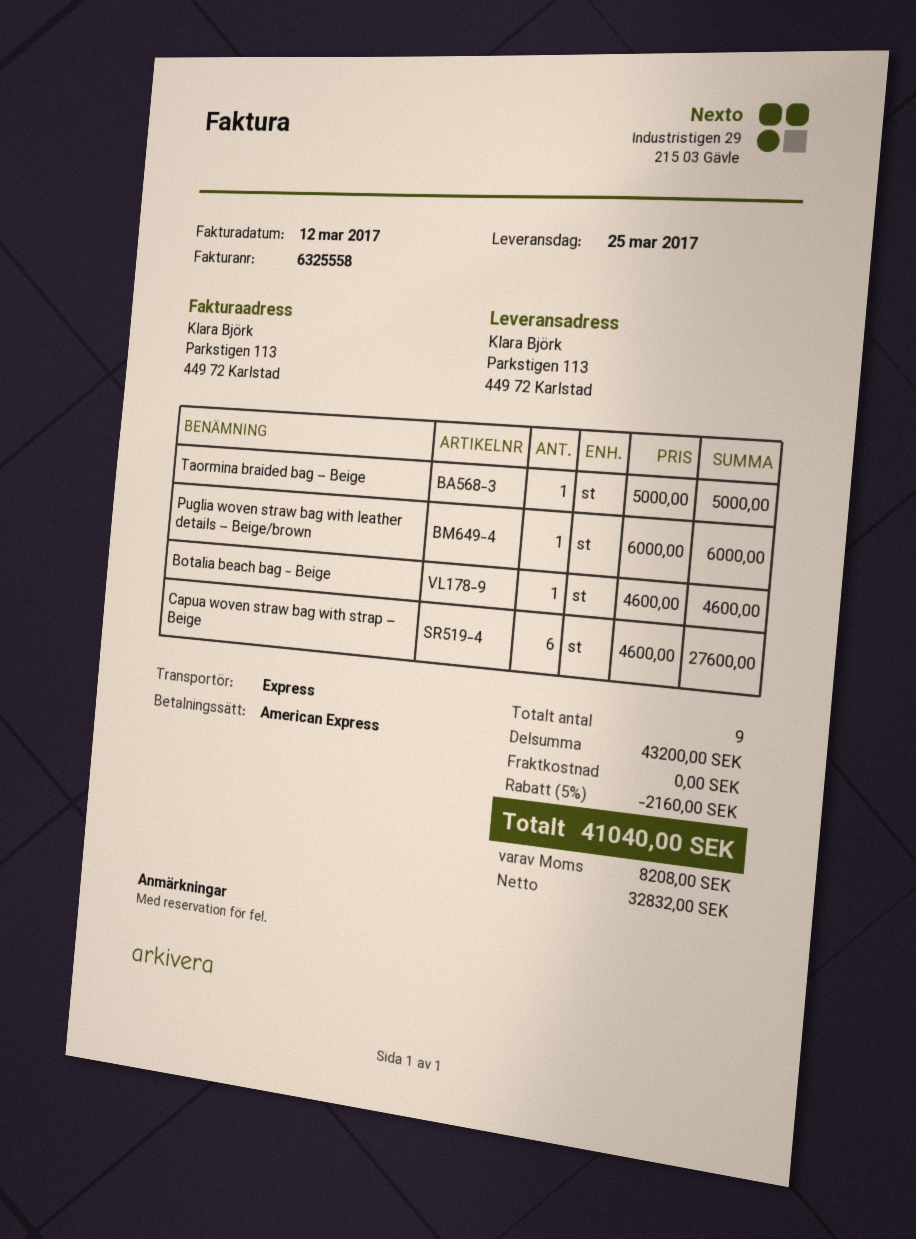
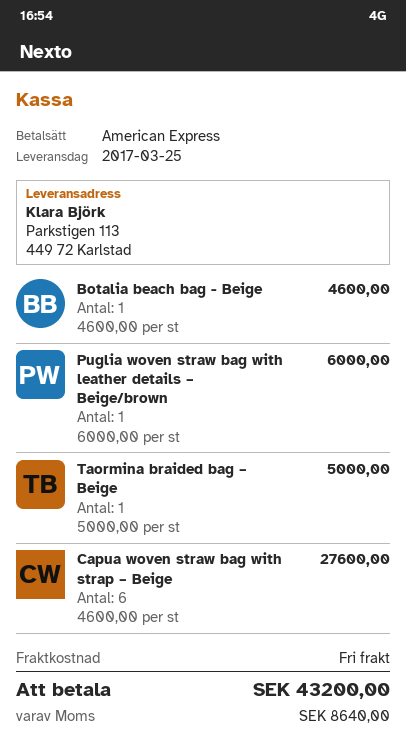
discount: 5% = 2160.00 -> none
tax: 8208.00 -> 8640.00
total: 41040.00 -> 43200.00

